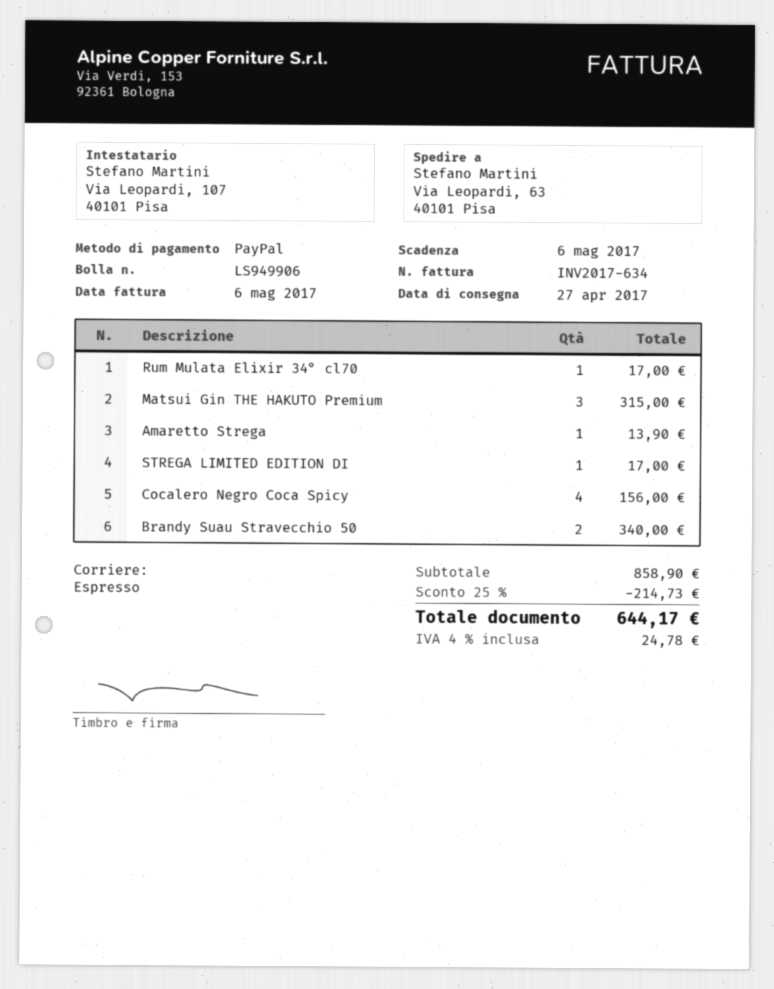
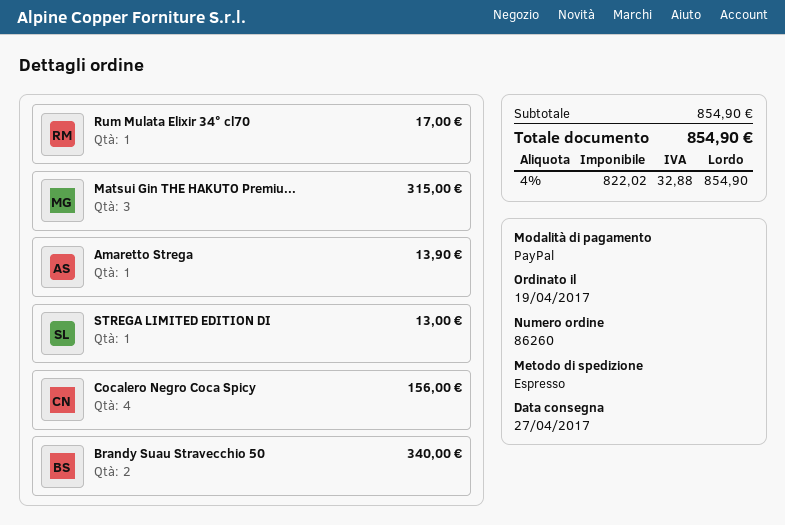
STREGA LIMITED EDITION DI: 1 for 17.00 -> 1 for 13.00
subtotal: 858.90 -> 854.90
discount: 25% = 214.73 -> none
tax: 4% = 24.78 -> 4% = 32.88
total: 644.17 -> 854.90

